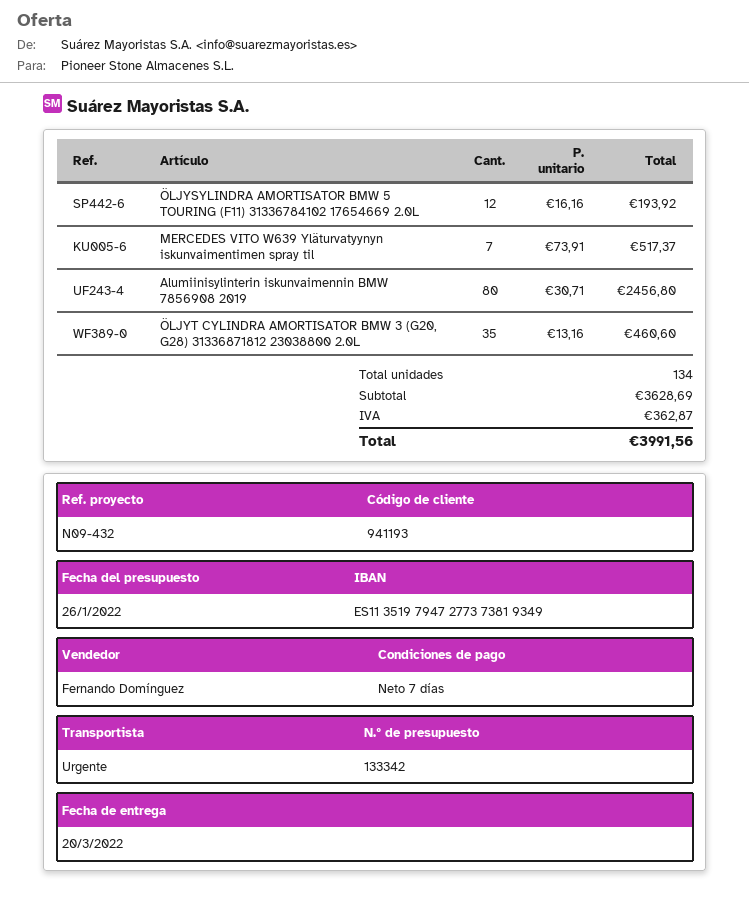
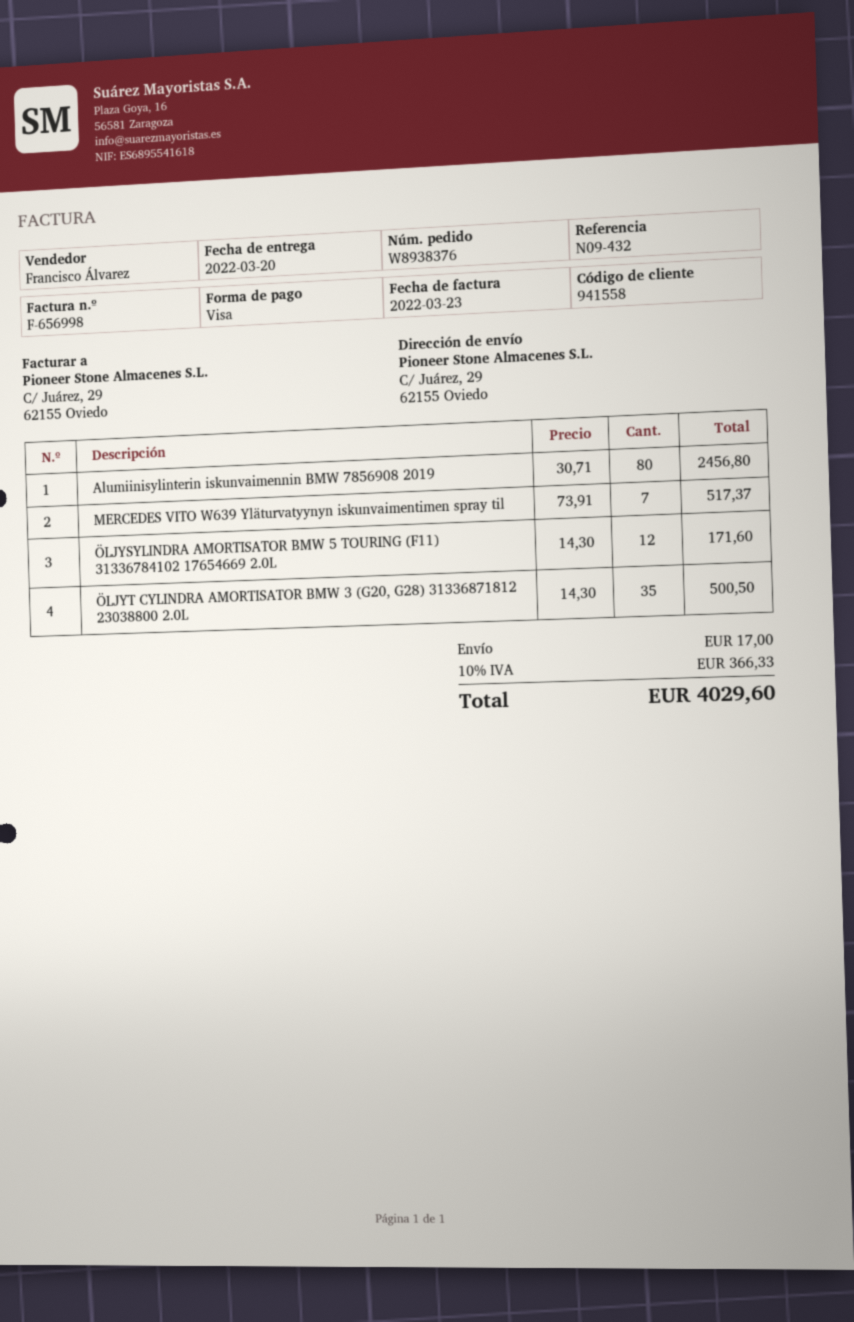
customer number: 941193 -> 941558
sales rep: Fernando Domínguez -> Francisco Álvarez
ÖLJYSYLINDRA AMORTISATOR BMW 5 TOURING (F11) 31336784102 17654669 2.0L: 12 x 16.16 = 193.92 -> 12 x 14.30 = 171.60
ÖLJYT CYLINDRA AMORTISATOR BMW 3 (G20, G28) 31336871812 23038800 2.0L: 35 x 13.16 = 460.60 -> 35 x 14.30 = 500.50
shipping: none -> 17.00
tax: 362.87 -> 366.33
total: 3991.56 -> 4029.60

